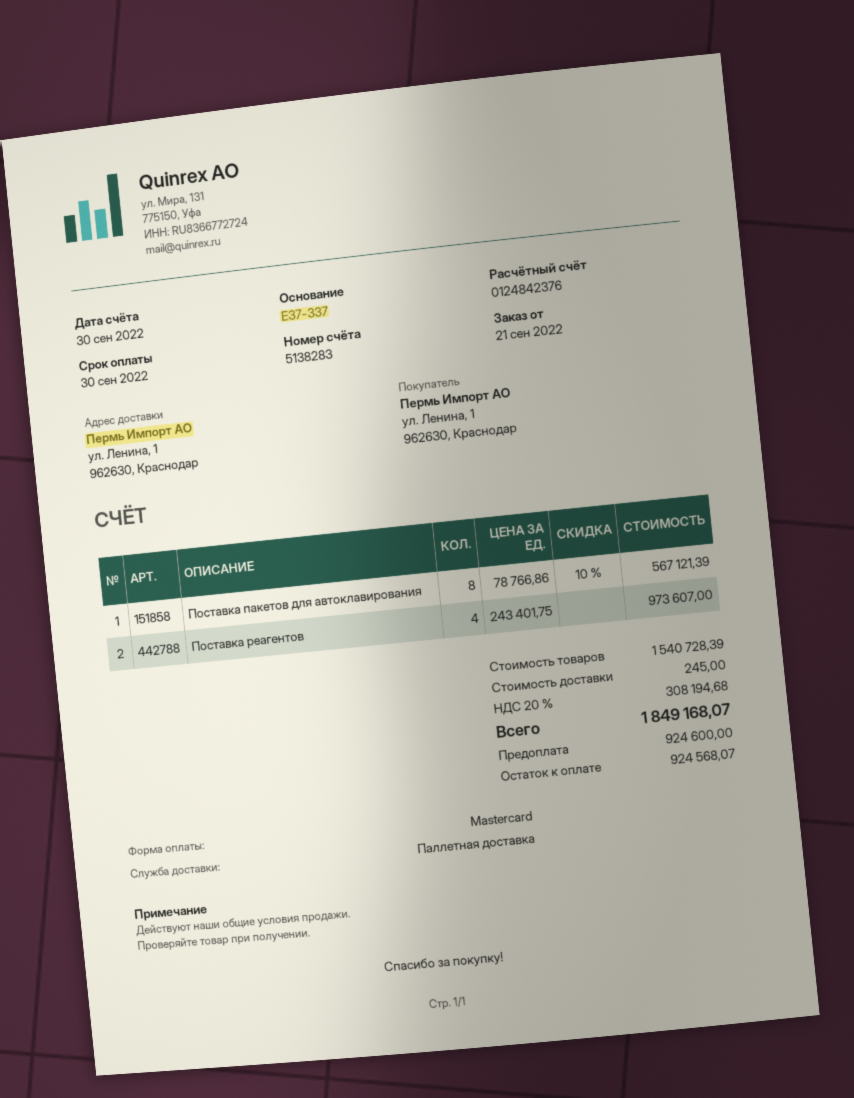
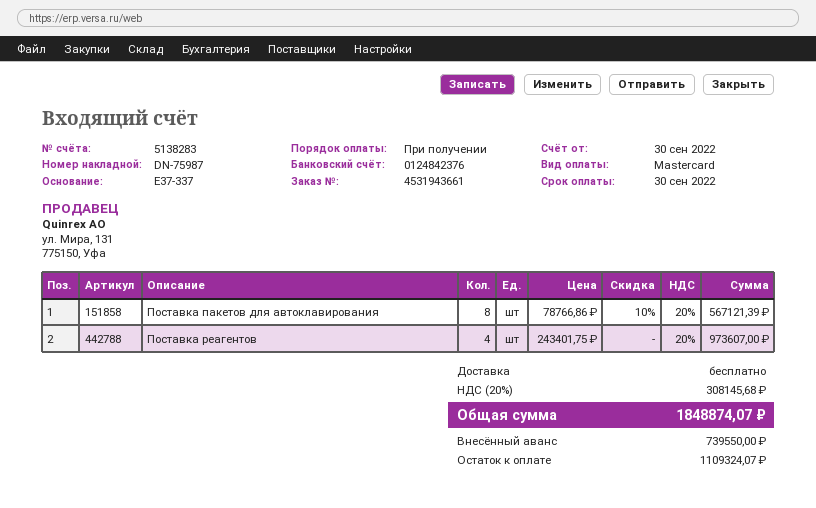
shipping: 245.00 -> 0.00
tax: 20% = 308194.68 -> 20% = 308145.68
total: 1849168.07 -> 1848874.07
deposit: 924600.00 -> 739550.00
balance: 924568.07 -> 1109324.07

